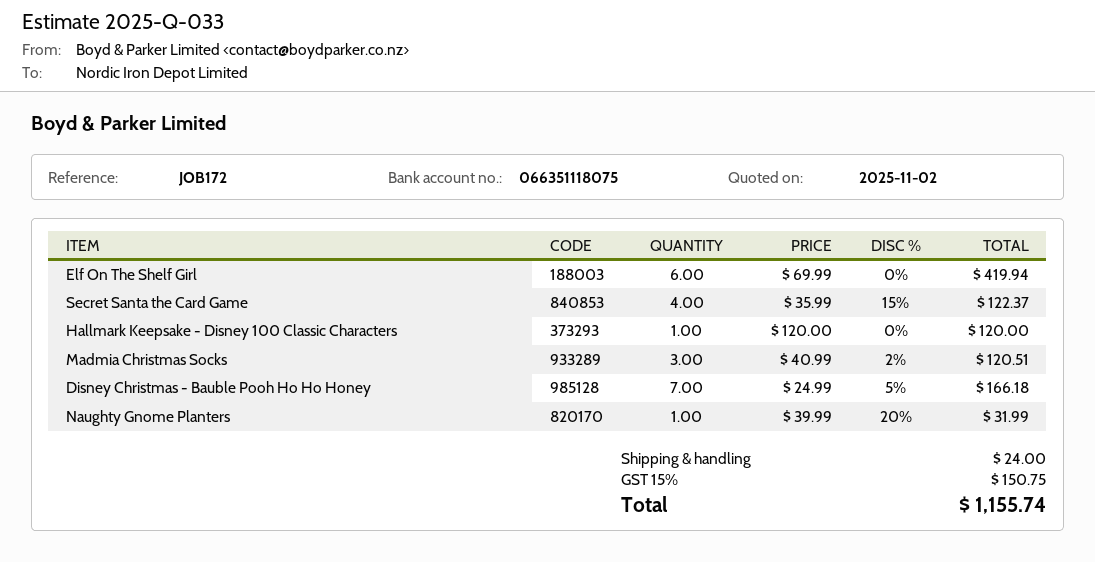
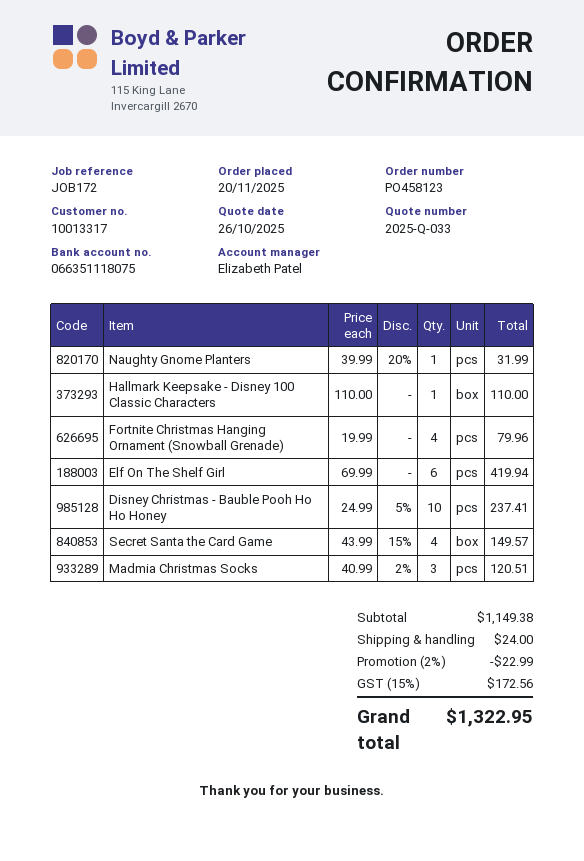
quote date: 2025-11-02 -> 2025-10-26
Secret Santa the Card Game: 4 x 35.99 - 15% = 122.37 -> 4 x 43.99 - 15% = 149.57
Hallmark Keepsake - Disney 100 Classic Characters: 1 x 120.00 = 120.00 -> 1 x 110.00 = 110.00
Disney Christmas - Bauble Pooh Ho Ho Honey: 7 x 24.99 - 5% = 166.18 -> 10 x 24.99 - 5% = 237.41
Fortnite Christmas Hanging Ornament (Snowball Grenade): none -> 4 x 19.99 = 79.96
discount: none -> 2% = 22.99
tax: 15% = 150.75 -> 15% = 172.56
total: 1155.74 -> 1322.95

